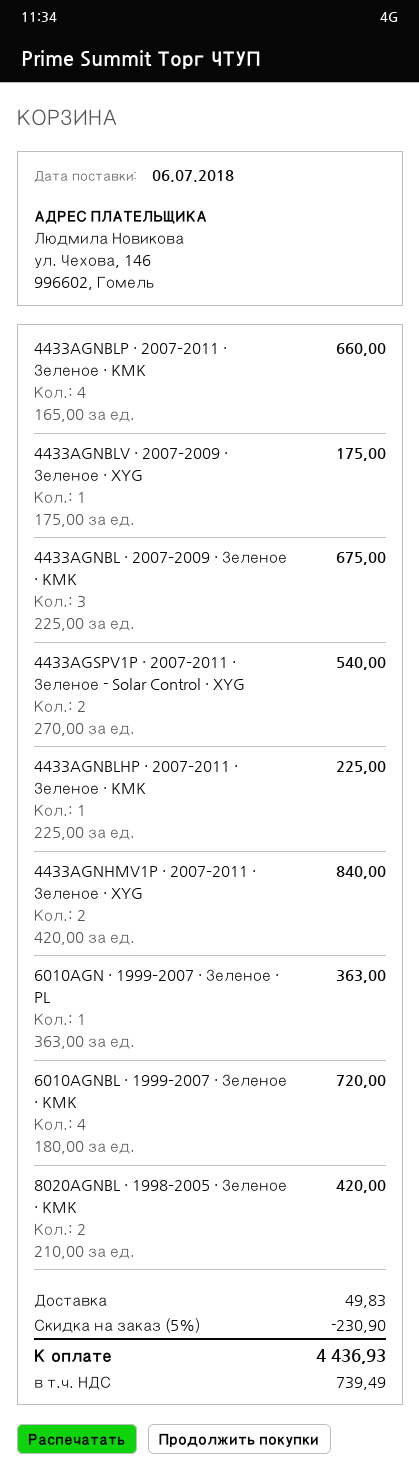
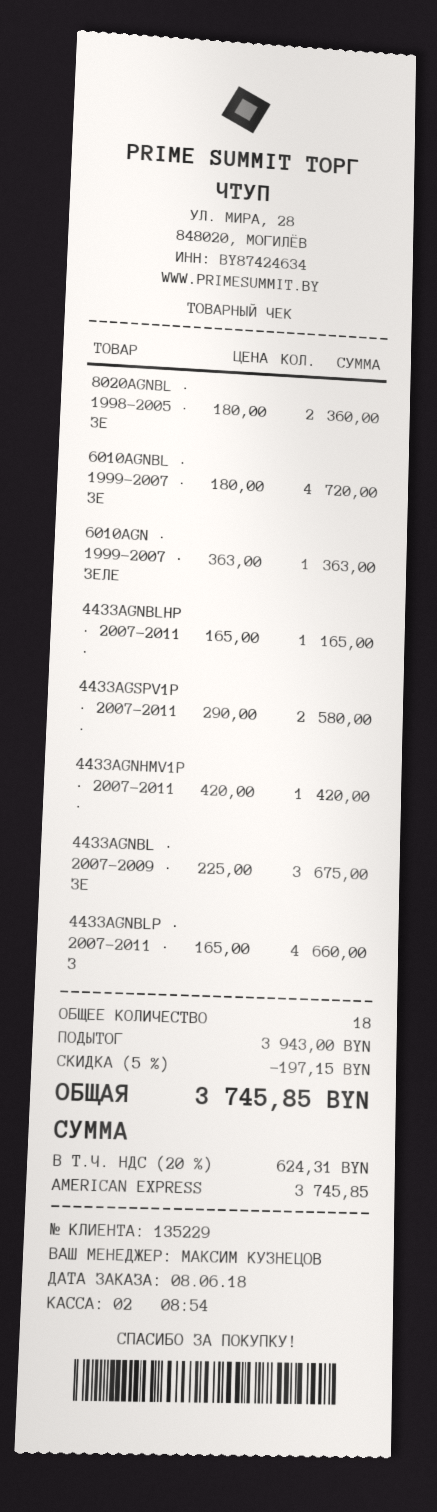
4433AGNBLV · 2007–2009 · Зеленое · XYG: 1 x 175.00 = 175.00 -> none
4433AGSPV1P · 2007–2011 · Зеленое - Solar Control · XYG: 2 x 270.00 = 540.00 -> 2 x 290.00 = 580.00
4433AGNBLHP · 2007–2011 · Зеленое · KMK: 1 x 225.00 = 225.00 -> 1 x 165.00 = 165.00
4433AGNHMV1P · 2007–2011 · Зеленое · XYG: 2 x 420.00 = 840.00 -> 1 x 420.00 = 420.00
8020AGNBL · 1998–2005 · Зеленое · KMK: 2 x 210.00 = 420.00 -> 2 x 180.00 = 360.00
discount: 5% = 230.90 -> 5% = 197.15
shipping: 49.83 -> none
tax: 739.49 -> 624.31
total: 4436.93 -> 3745.85

